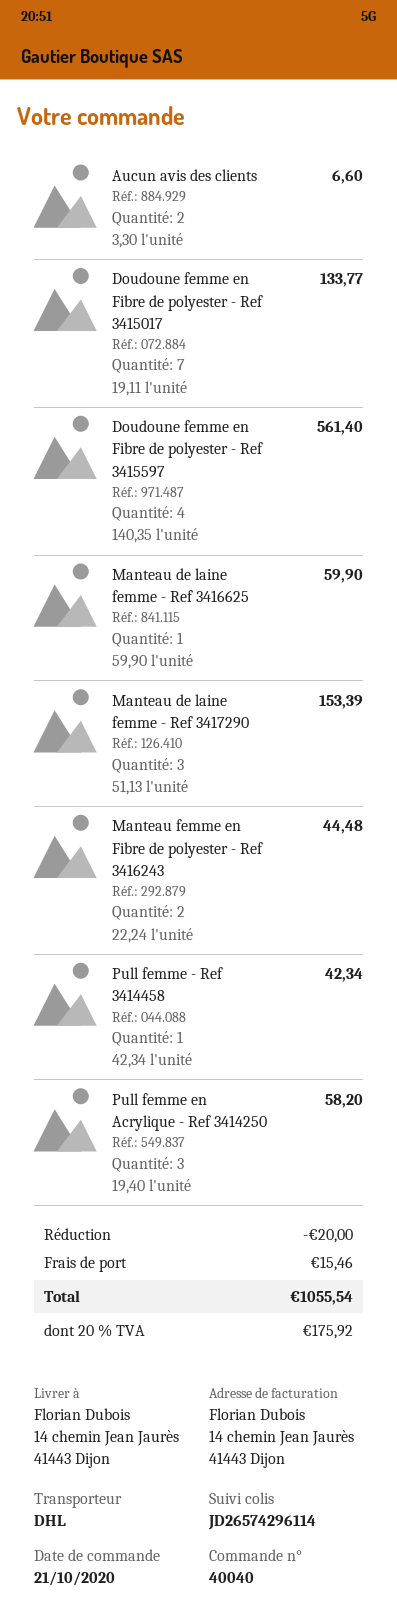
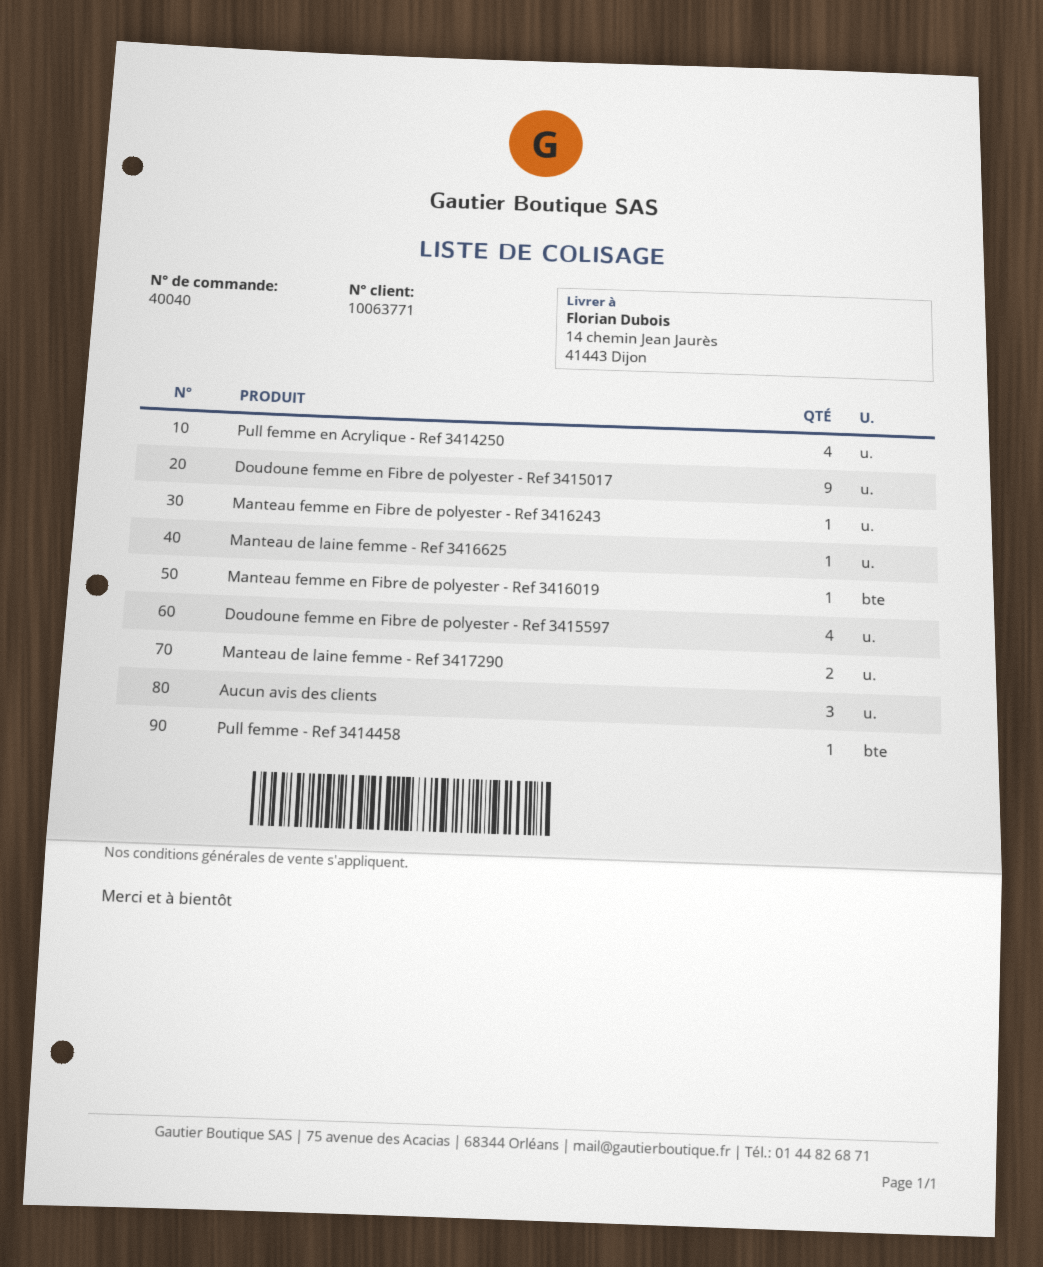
Aucun avis des clients: 2 -> 3
Doudoune femme en Fibre de polyester - Ref 3415017: 7 -> 9
Manteau de laine femme - Ref 3417290: 3 -> 2
Manteau femme en Fibre de polyester - Ref 3416243: 2 -> 1
Pull femme en Acrylique - Ref 3414250: 3 -> 4
Manteau femme en Fibre de polyester - Ref 3416019: none -> 1

